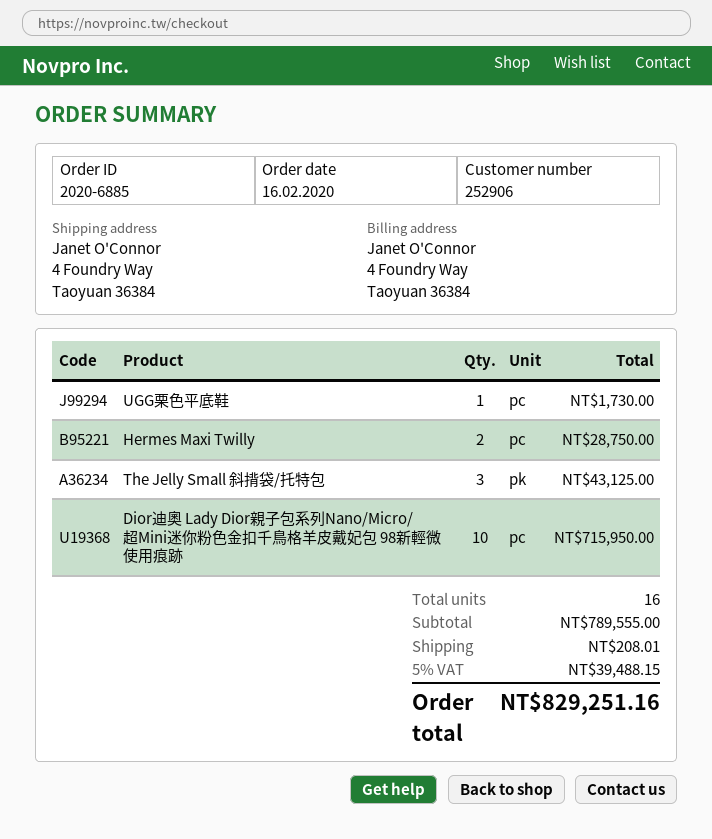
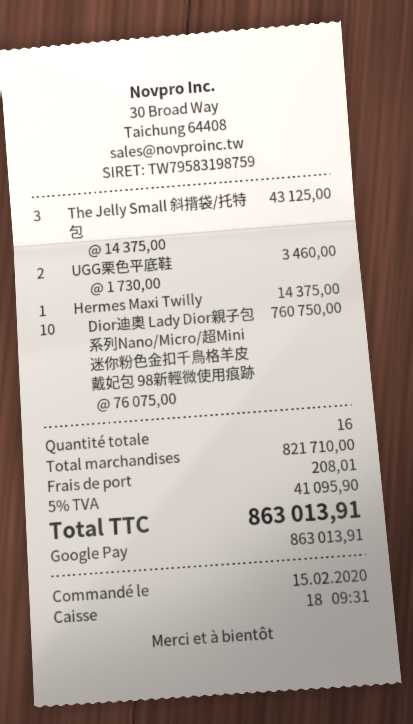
order date: 2020-02-16 -> 2020-02-15
UGG栗色平底鞋: 1 for 1730.00 -> 2 for 3460.00
Hermes Maxi Twilly: 2 for 28750.00 -> 1 for 14375.00
Dior迪奧 Lady Dior親子包系列Nano/Micro/超Mini迷你粉色金扣千鳥格羊皮戴妃包 98新輕微使用痕跡: 10 for 715950.00 -> 10 for 760750.00
subtotal: 789555.00 -> 821710.00
tax: 5% = 39488.15 -> 5% = 41095.90
total: 829251.16 -> 863013.91

